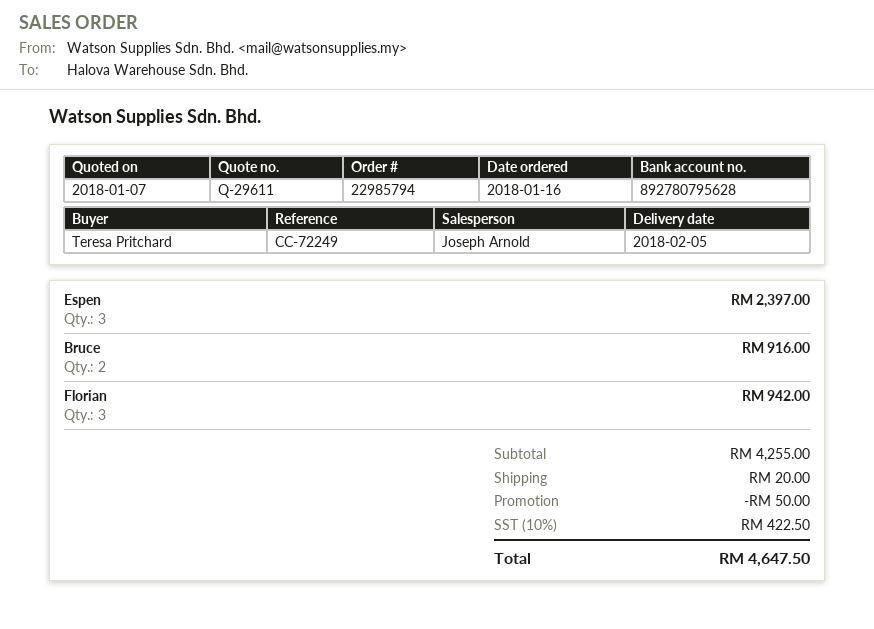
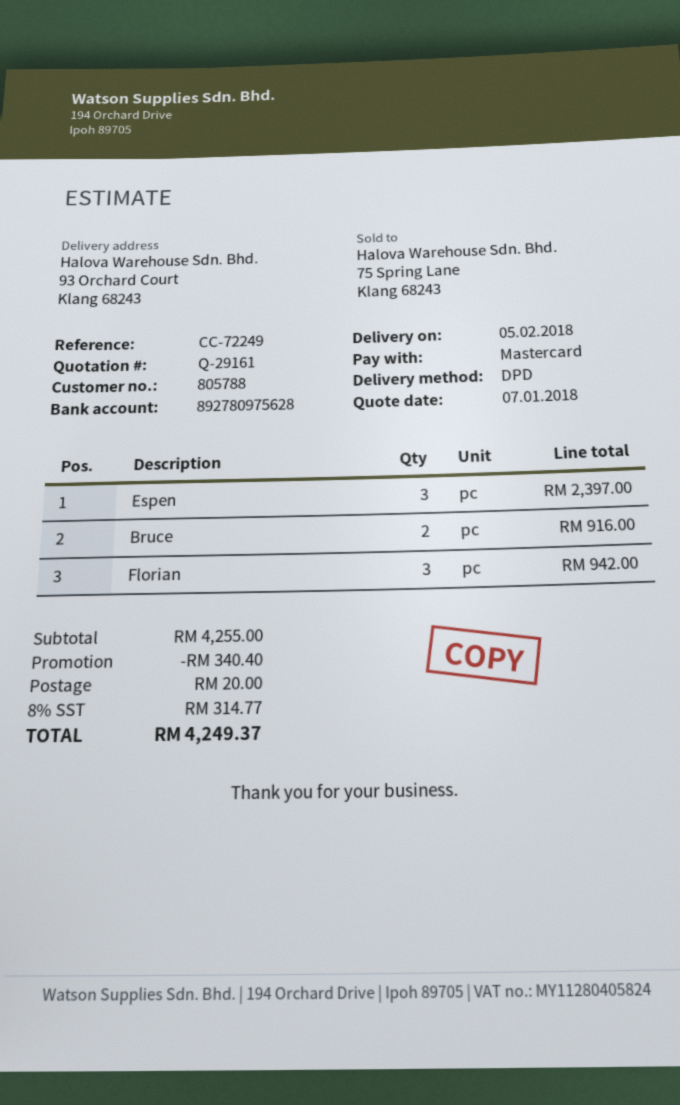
quote number: Q-29611 -> Q-29161
bank account: 892780795628 -> 892780975628
discount: 50.00 -> 340.40
tax: 10% = 422.50 -> 8% = 314.77
total: 4647.50 -> 4249.37

